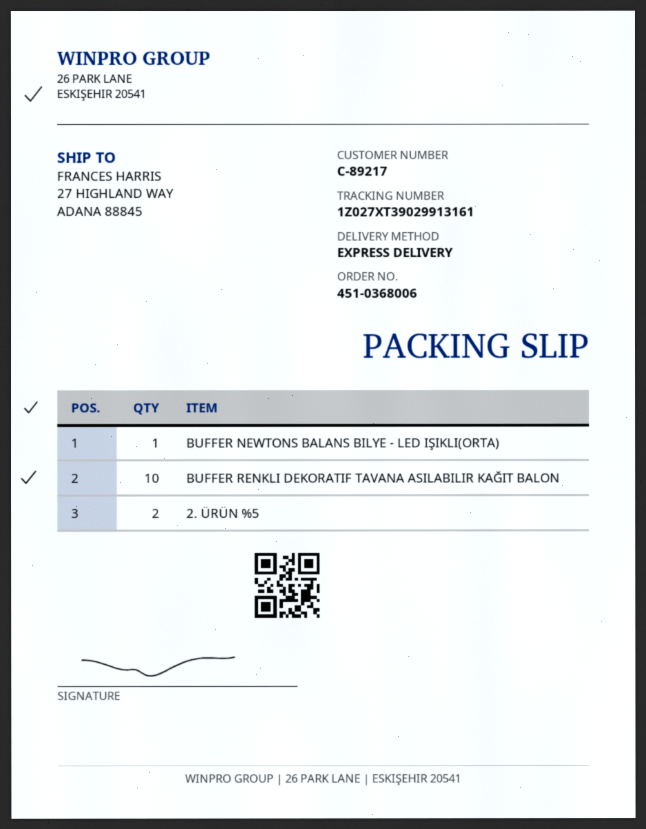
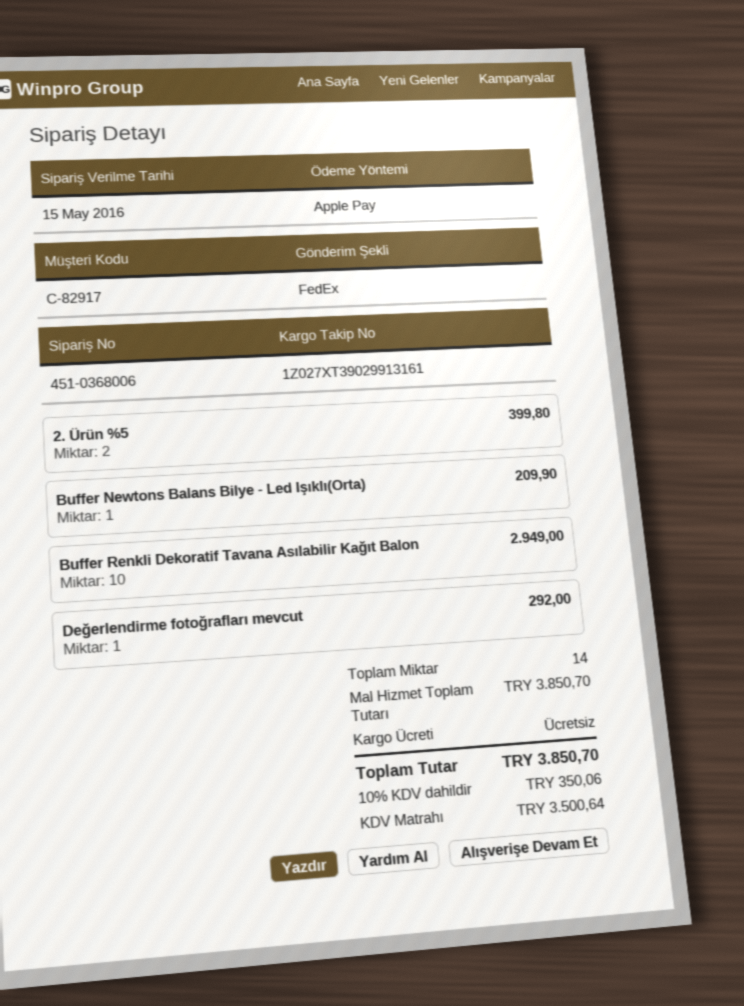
customer number: C-89217 -> C-82917
shipping method: express -> FedEx
Değerlendirme fotoğrafları mevcut: none -> 1

